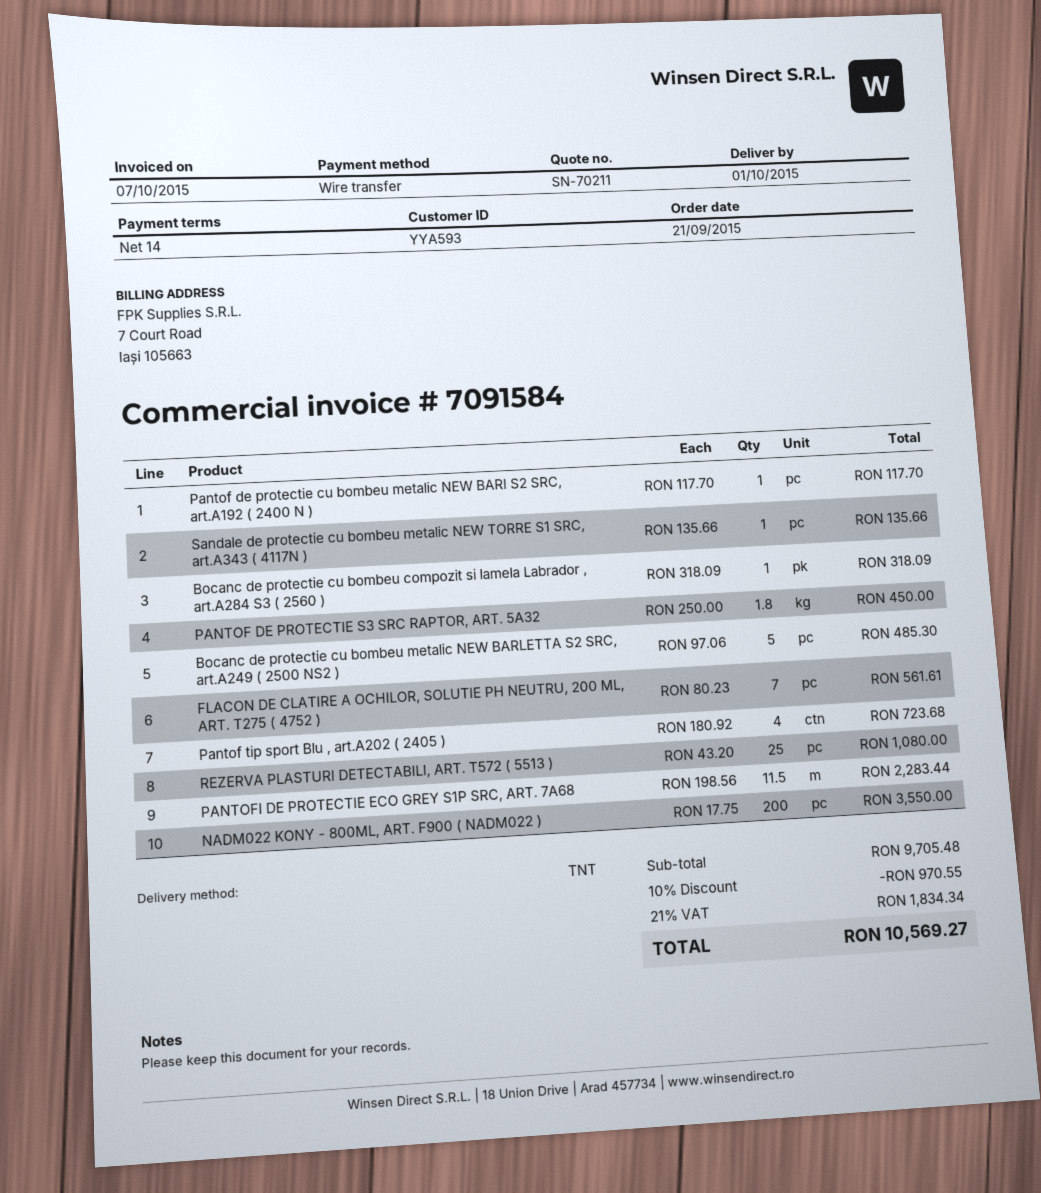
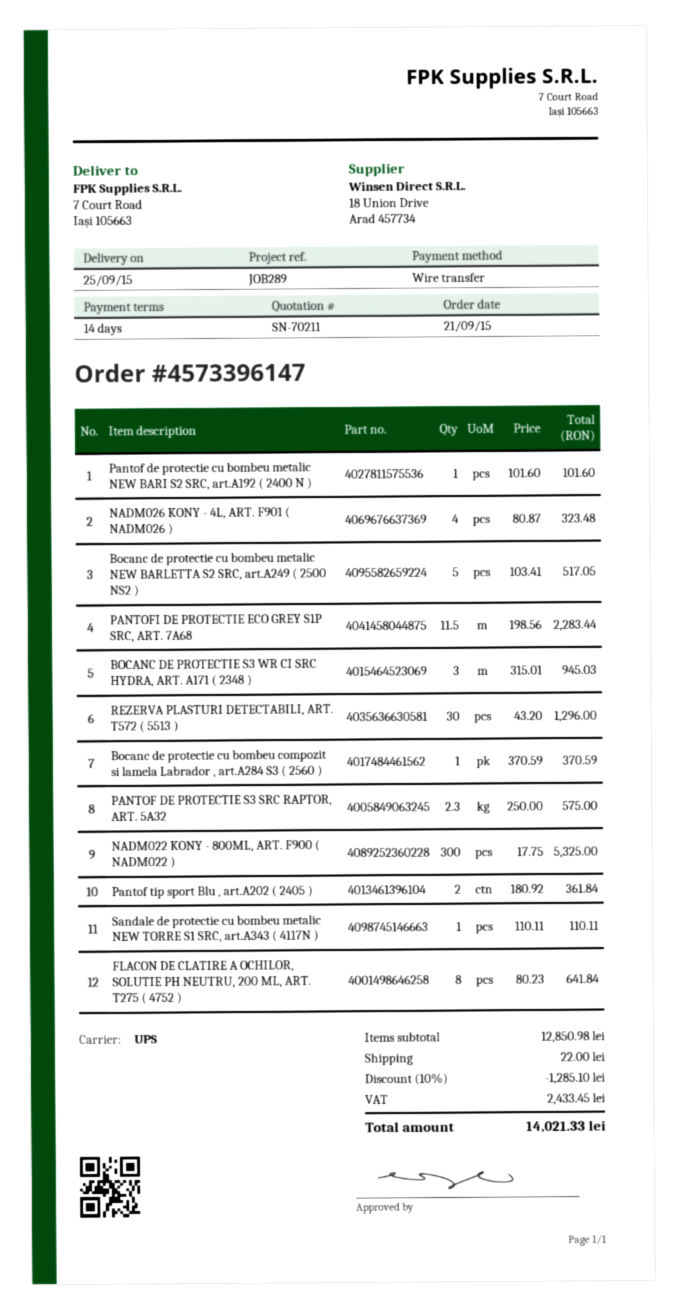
delivery date: 2015-10-01 -> 2015-09-25
shipping method: TNT -> UPS
Pantof de protectie cu bombeu metalic NEW BARI S2 SRC, art.A192 ( 2400 N ): 1 x 117.70 = 117.70 -> 1 x 101.60 = 101.60
Sandale de protectie cu bombeu metalic NEW TORRE S1 SRC, art.A343 ( 4117N ): 1 x 135.66 = 135.66 -> 1 x 110.11 = 110.11
Bocanc de protectie cu bombeu compozit si lamela Labrador , art.A284 S3 ( 2560 ): 1 x 318.09 = 318.09 -> 1 x 370.59 = 370.59
PANTOF DE PROTECTIE S3 SRC RAPTOR, ART. 5A32: 1.8 x 250.00 = 450.00 -> 2.3 x 250.00 = 575.00
Bocanc de protectie cu bombeu metalic NEW BARLETTA S2 SRC, art.A249 ( 2500 NS2 ): 5 x 97.06 = 485.30 -> 5 x 103.41 = 517.05
FLACON DE CLATIRE A OCHILOR, SOLUTIE PH NEUTRU, 200 ML, ART. T275 ( 4752 ): 7 x 80.23 = 561.61 -> 8 x 80.23 = 641.84
Pantof tip sport Blu , art.A202 ( 2405 ): 4 x 180.92 = 723.68 -> 2 x 180.92 = 361.84
REZERVA PLASTURI DETECTABILI, ART. T572 ( 5513 ): 25 x 43.20 = 1080.00 -> 30 x 43.20 = 1296.00
NADM022 KONY - 800ML, ART. F900 ( NADM022 ): 200 x 17.75 = 3550.00 -> 300 x 17.75 = 5325.00
NADM026 KONY - 4L, ART. F901 ( NADM026 ): none -> 4 x 80.87 = 323.48
BOCANC DE PROTECTIE S3 WR CI SRC HYDRA, ART. A171 ( 2348 ): none -> 3 x 315.01 = 945.03
subtotal: 9705.48 -> 12850.98
discount: 10% = 970.55 -> 10% = 1285.10
shipping: none -> 22.00
tax: 1834.34 -> 2433.45
total: 10569.27 -> 14021.33

